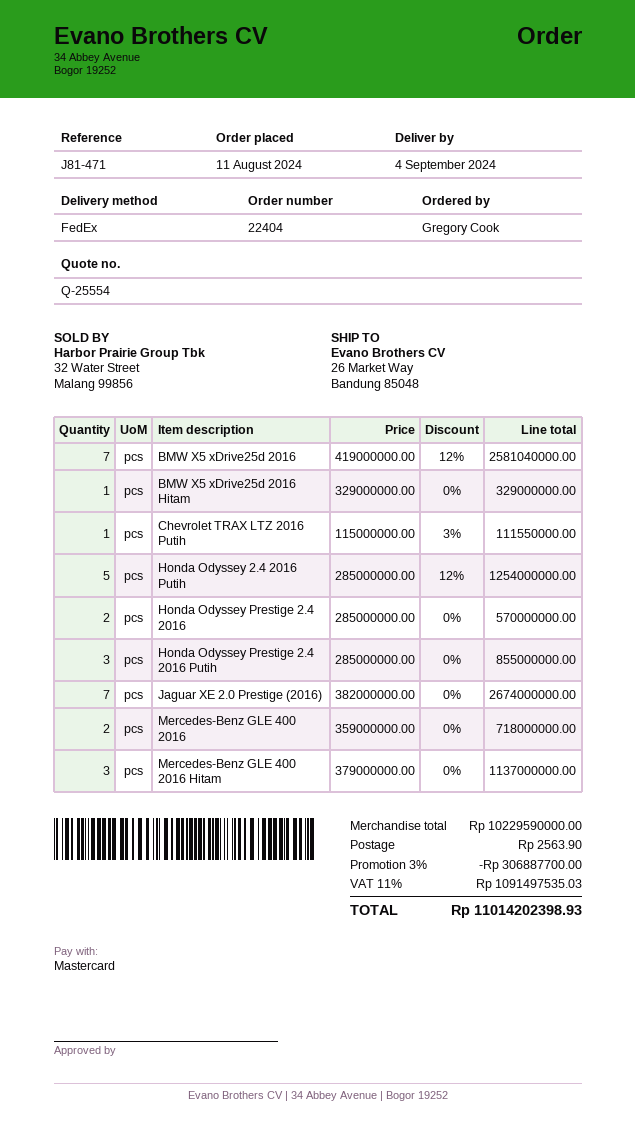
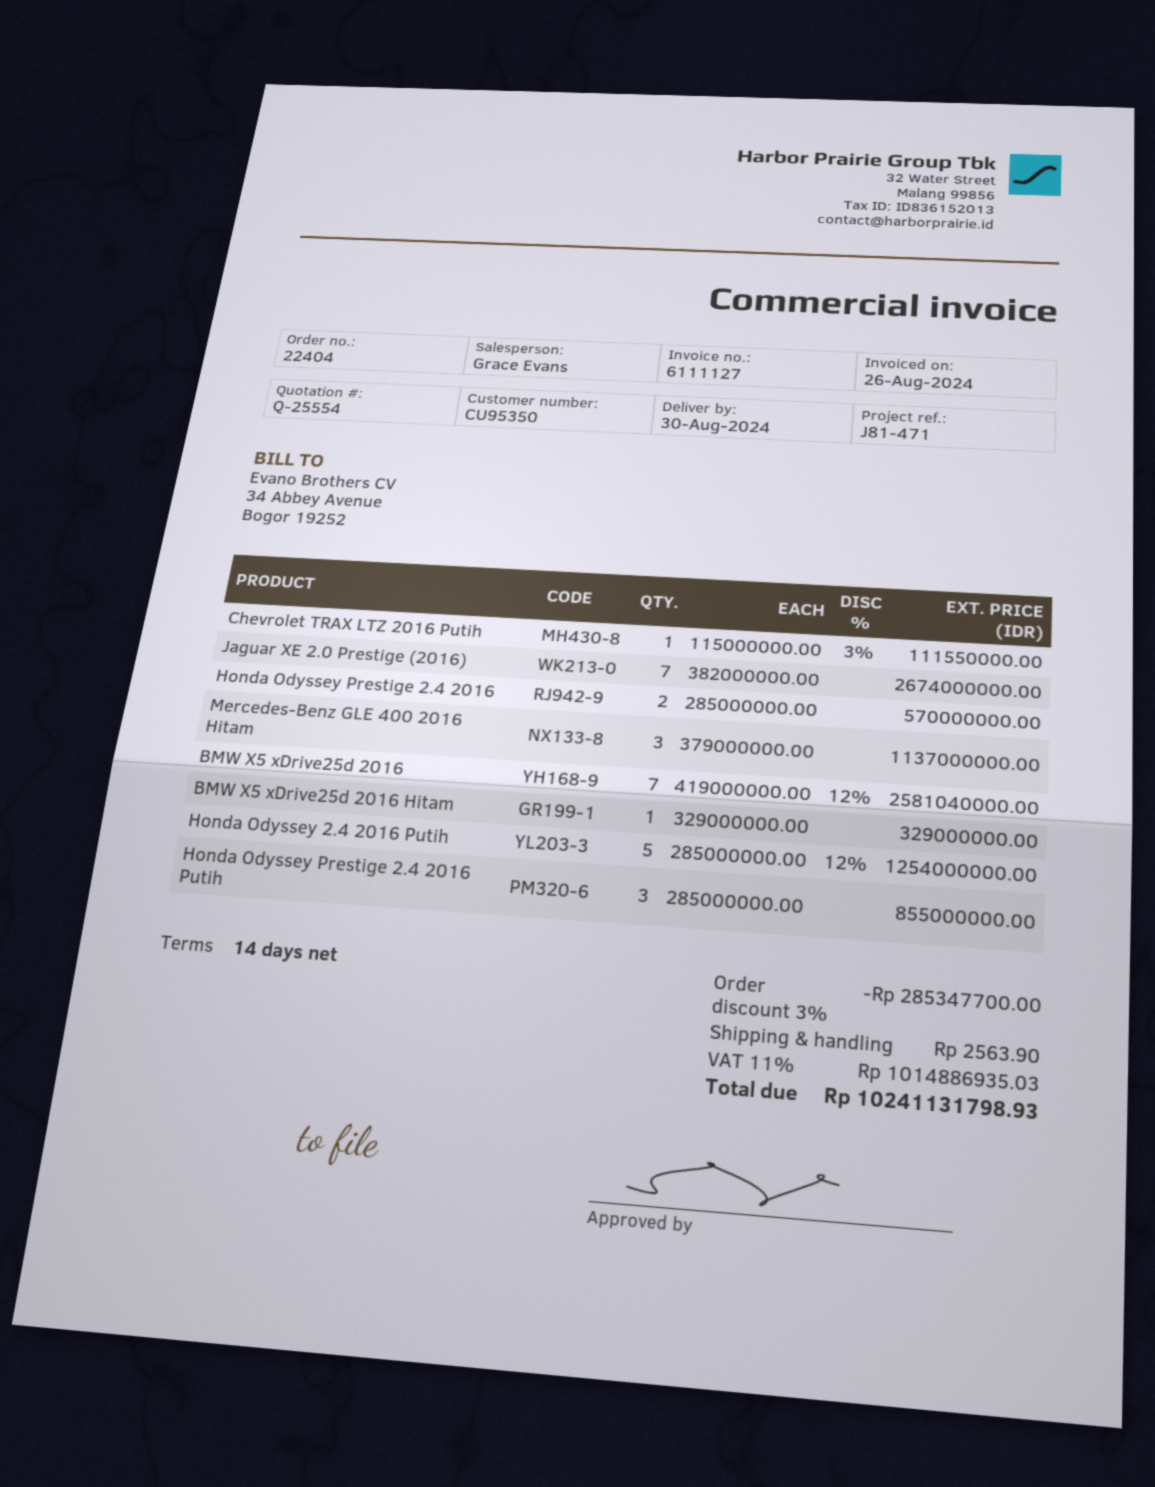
delivery date: 2024-09-04 -> 2024-08-30
Mercedes-Benz GLE 400 2016: 2 x 359000000.00 = 718000000.00 -> none
discount: 3% = 306887700.00 -> 3% = 285347700.00
tax: 11% = 1091497535.03 -> 11% = 1014886935.03
total: 11014202398.93 -> 10241131798.93

